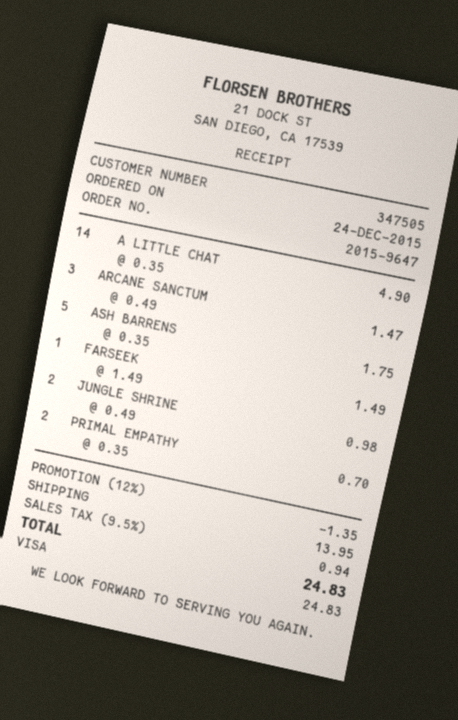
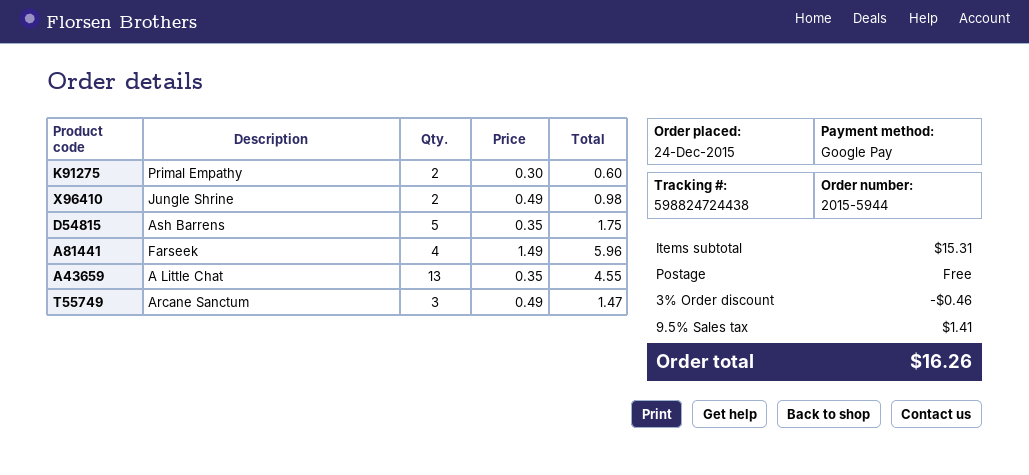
order number: 2015-9647 -> 2015-5944
payment method: Visa -> Google Pay
A LITTLE CHAT: 14 x 0.35 = 4.90 -> 13 x 0.35 = 4.55
FARSEEK: 1 x 1.49 = 1.49 -> 4 x 1.49 = 5.96
PRIMAL EMPATHY: 2 x 0.35 = 0.70 -> 2 x 0.30 = 0.60
discount: 12% = 1.35 -> 3% = 0.46
shipping: 13.95 -> 0.00
tax: 9.5% = 0.94 -> 9.5% = 1.41
total: 24.83 -> 16.26

